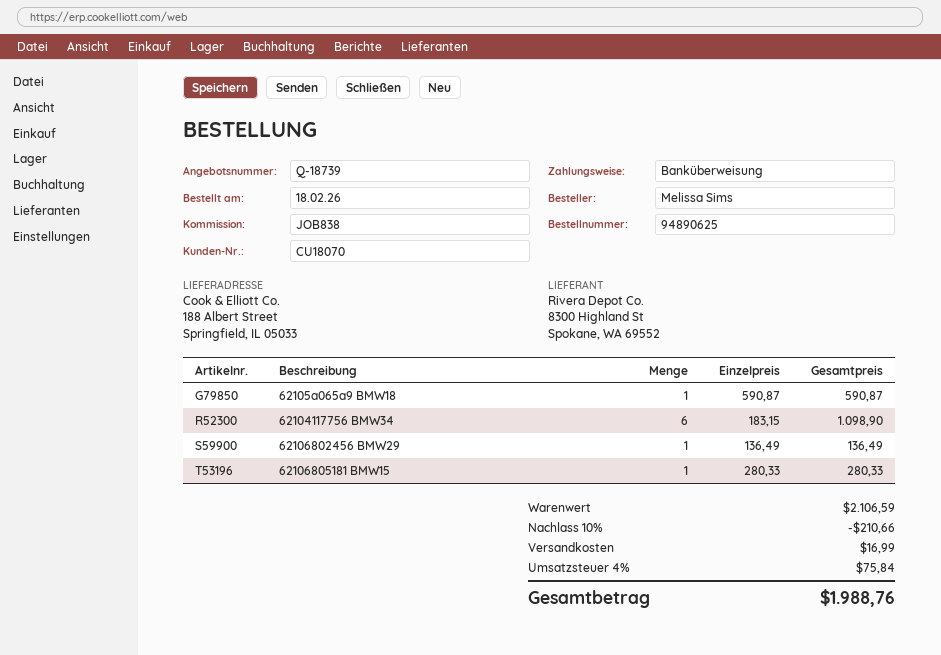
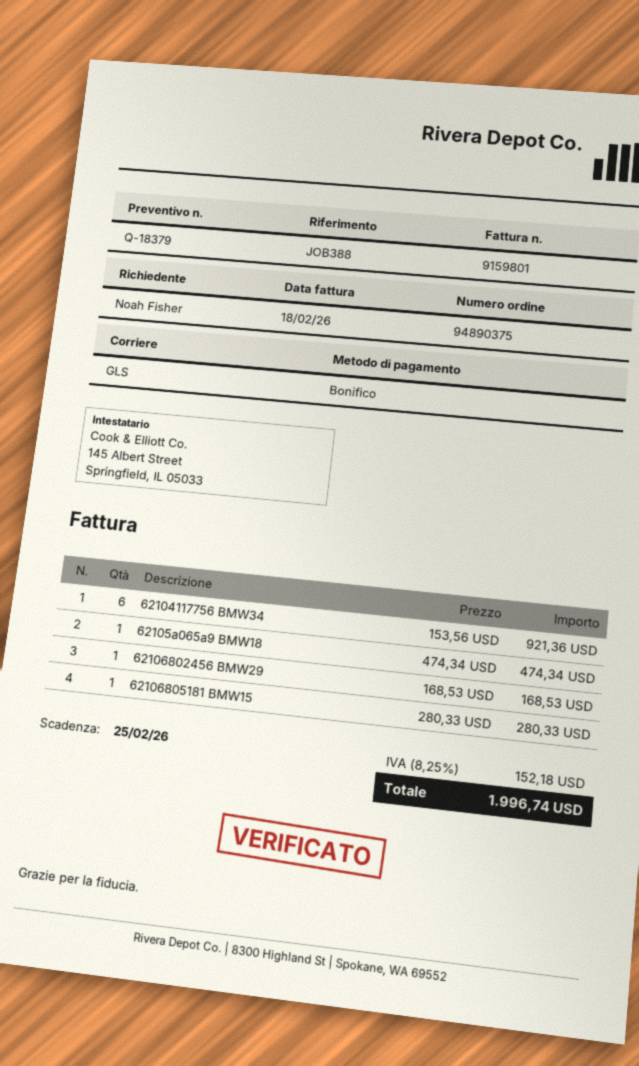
quote number: Q-18739 -> Q-18379
order number: 94890625 -> 94890375
reference: JOB838 -> JOB388
ordered by: Melissa Sims -> Noah Fisher
62105a065a9 BMW18: 1 x 590.87 = 590.87 -> 1 x 474.34 = 474.34
62104117756 BMW34: 6 x 183.15 = 1098.90 -> 6 x 153.56 = 921.36
62106802456 BMW29: 1 x 136.49 = 136.49 -> 1 x 168.53 = 168.53
discount: 10% = 210.66 -> none
shipping: 16.99 -> none
tax: 4% = 75.84 -> 8.25% = 152.18
total: 1988.76 -> 1996.74

